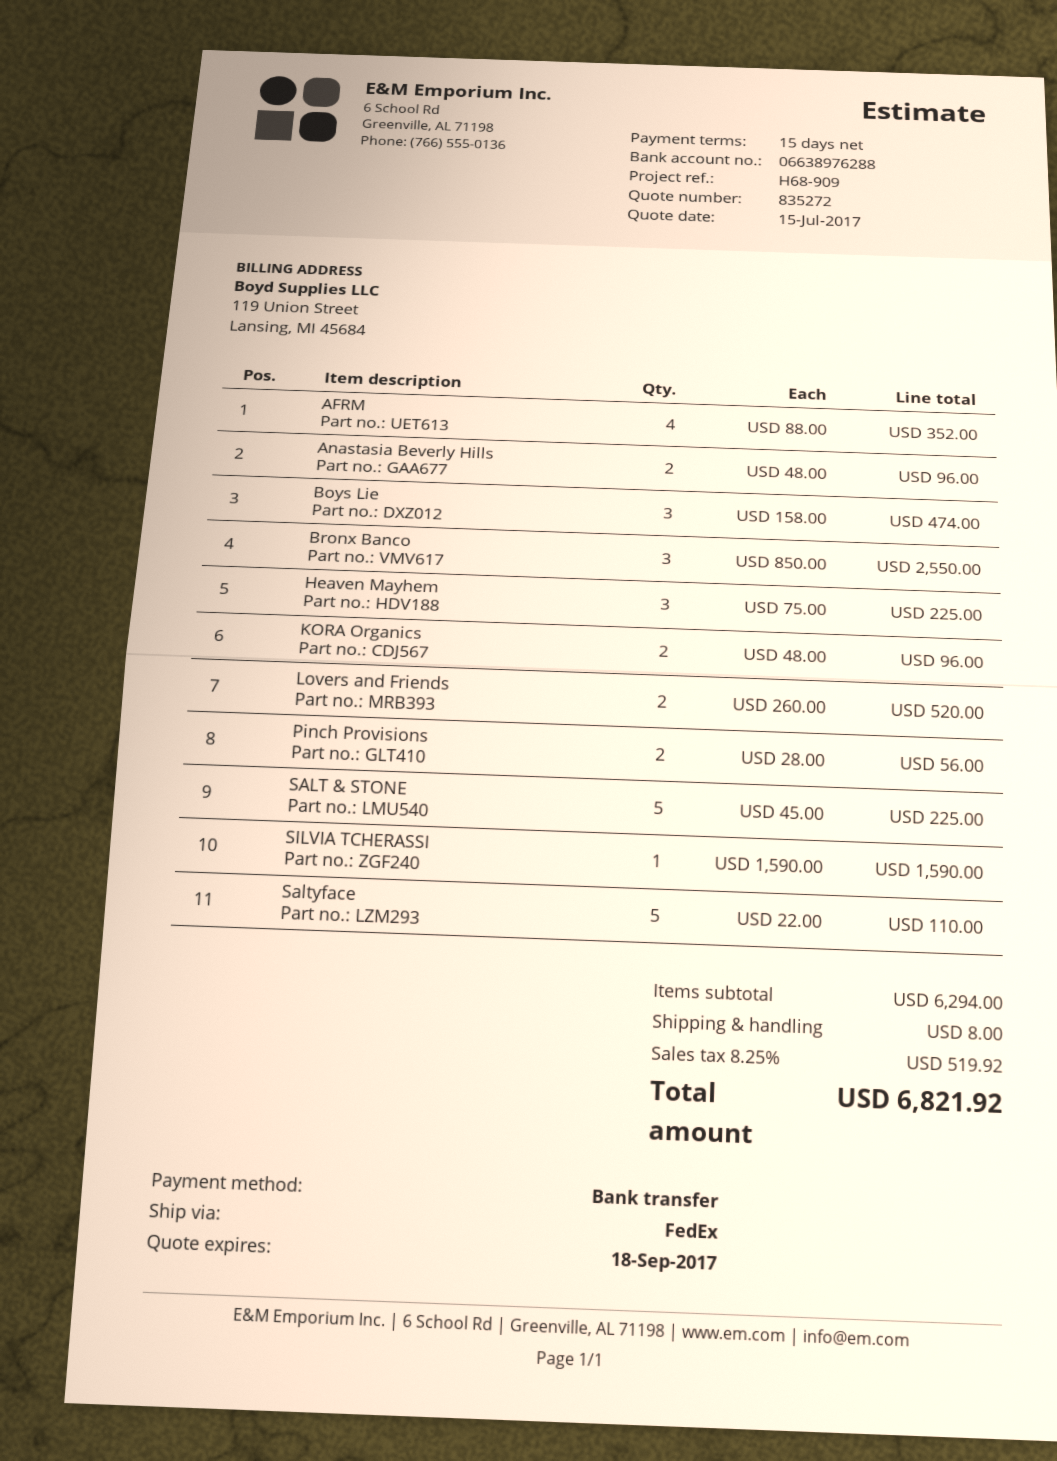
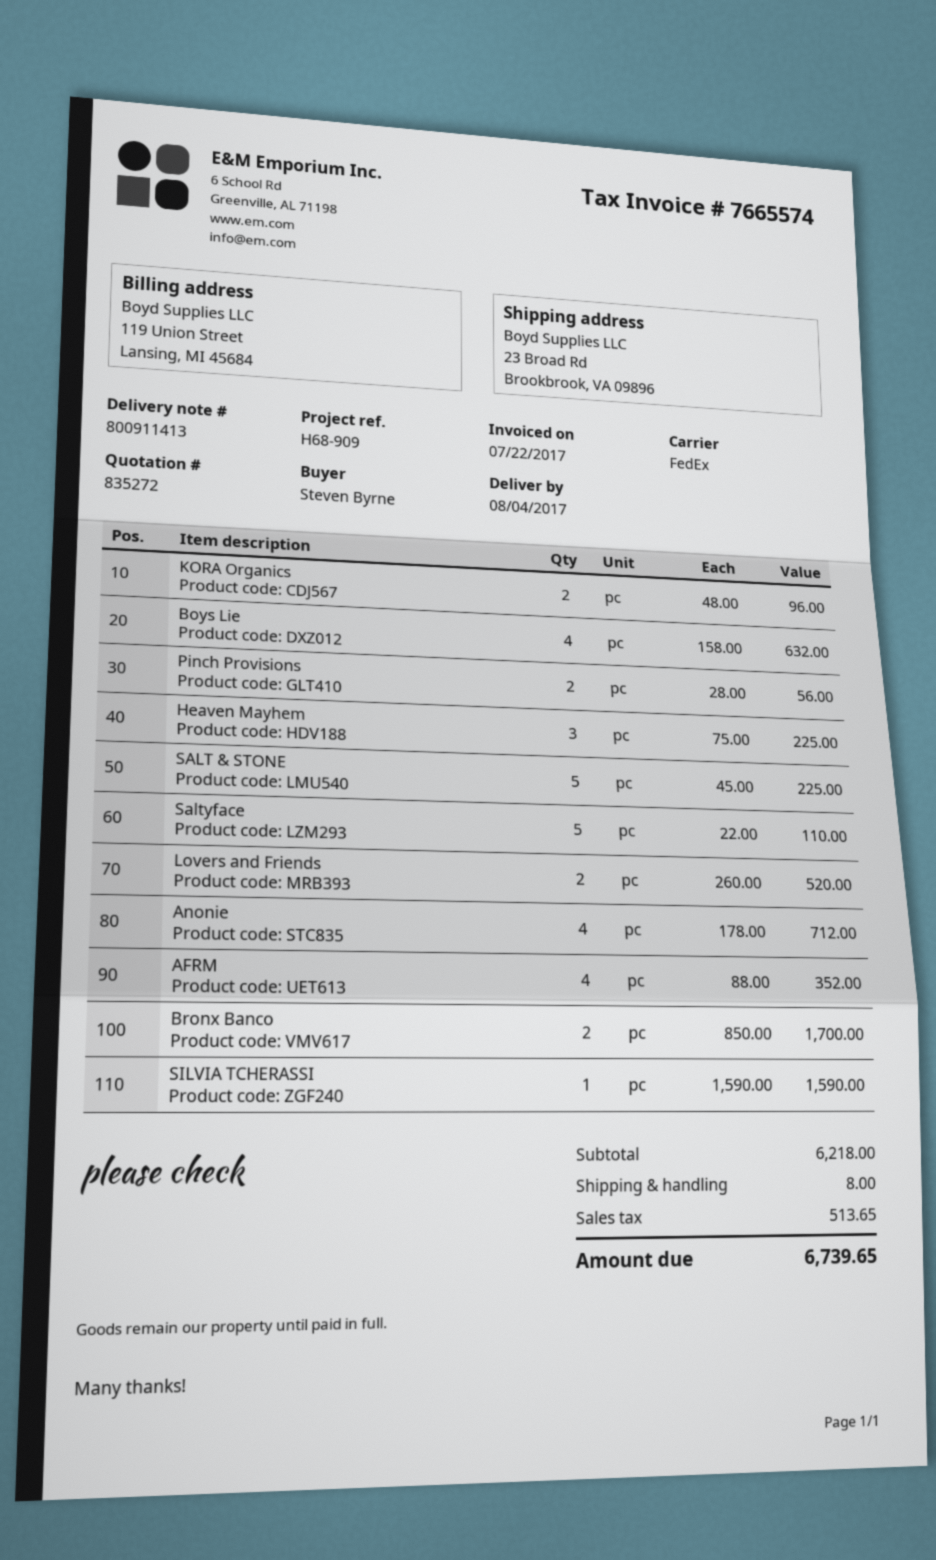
Anastasia Beverly Hills: 2 x 48.00 = 96.00 -> none
Boys Lie: 3 x 158.00 = 474.00 -> 4 x 158.00 = 632.00
Bronx Banco: 3 x 850.00 = 2550.00 -> 2 x 850.00 = 1700.00
Anonie: none -> 4 x 178.00 = 712.00
subtotal: 6294.00 -> 6218.00
tax: 519.92 -> 513.65
total: 6821.92 -> 6739.65

